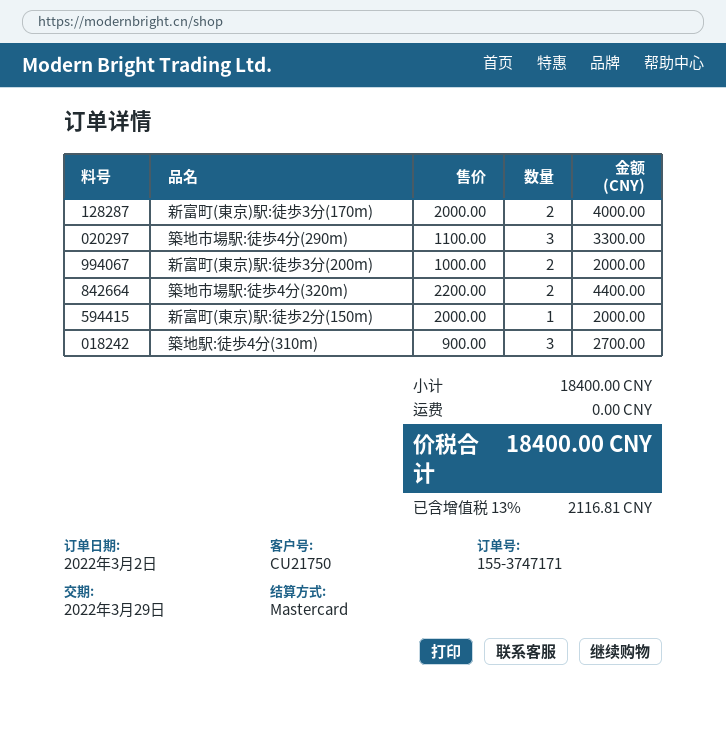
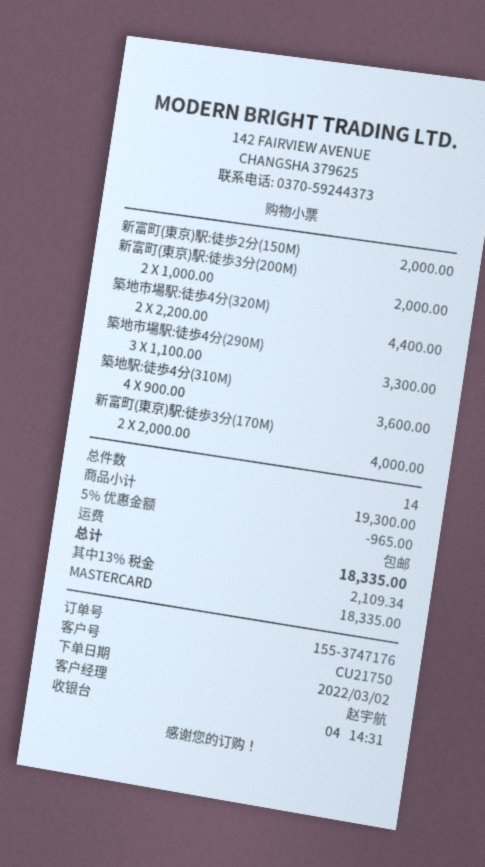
order number: 155-3747171 -> 155-3747176
築地駅:徒歩4分(310m): 3 x 900.00 = 2700.00 -> 4 x 900.00 = 3600.00
subtotal: 18400.00 -> 19300.00
discount: none -> 5% = 965.00
tax: 13% = 2116.81 -> 13% = 2109.34
total: 18400.00 -> 18335.00

